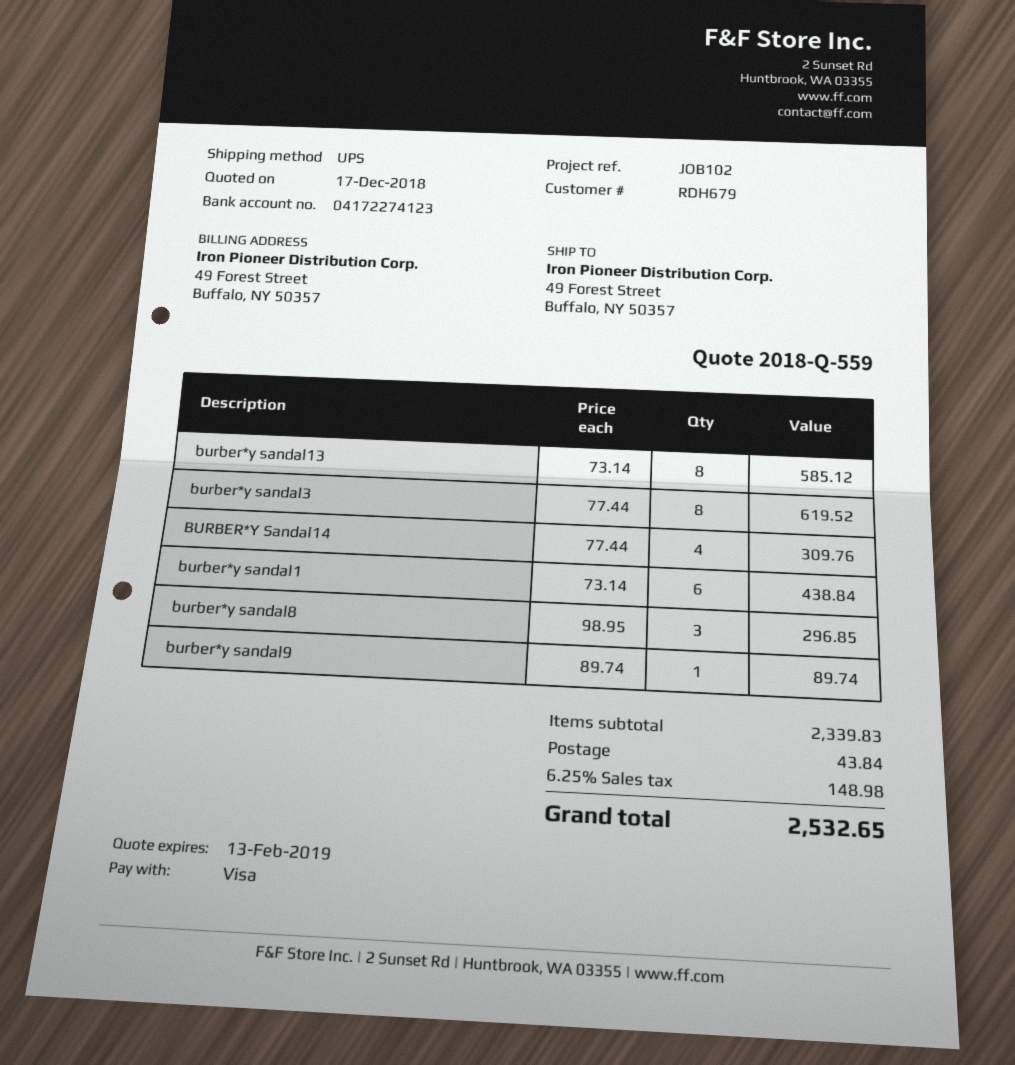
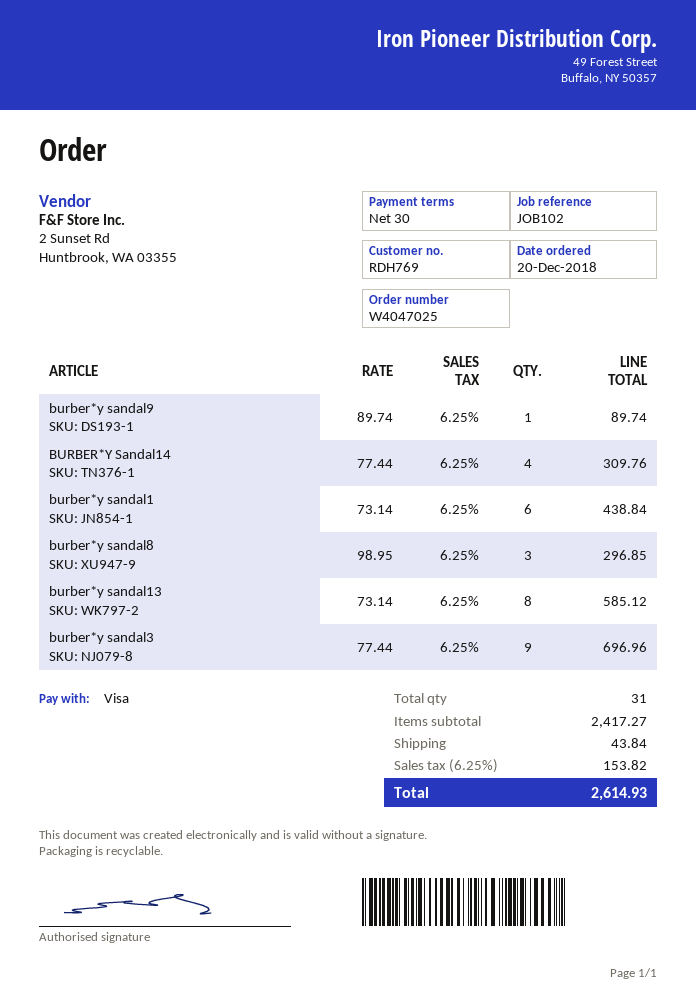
customer number: RDH679 -> RDH769
burber*y sandal3: 8 x 77.44 = 619.52 -> 9 x 77.44 = 696.96
subtotal: 2339.83 -> 2417.27
tax: 6.25% = 148.98 -> 6.25% = 153.82
total: 2532.65 -> 2614.93

